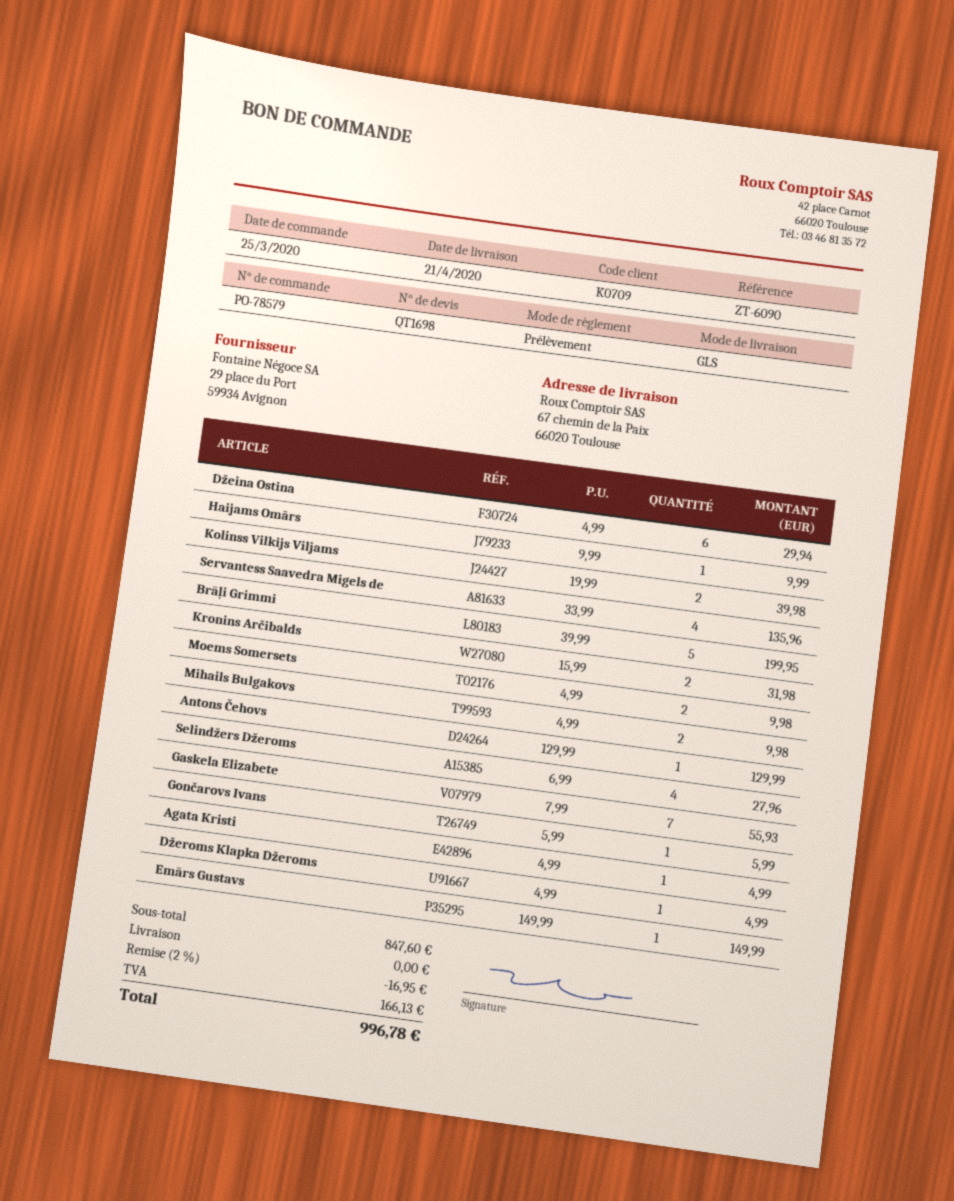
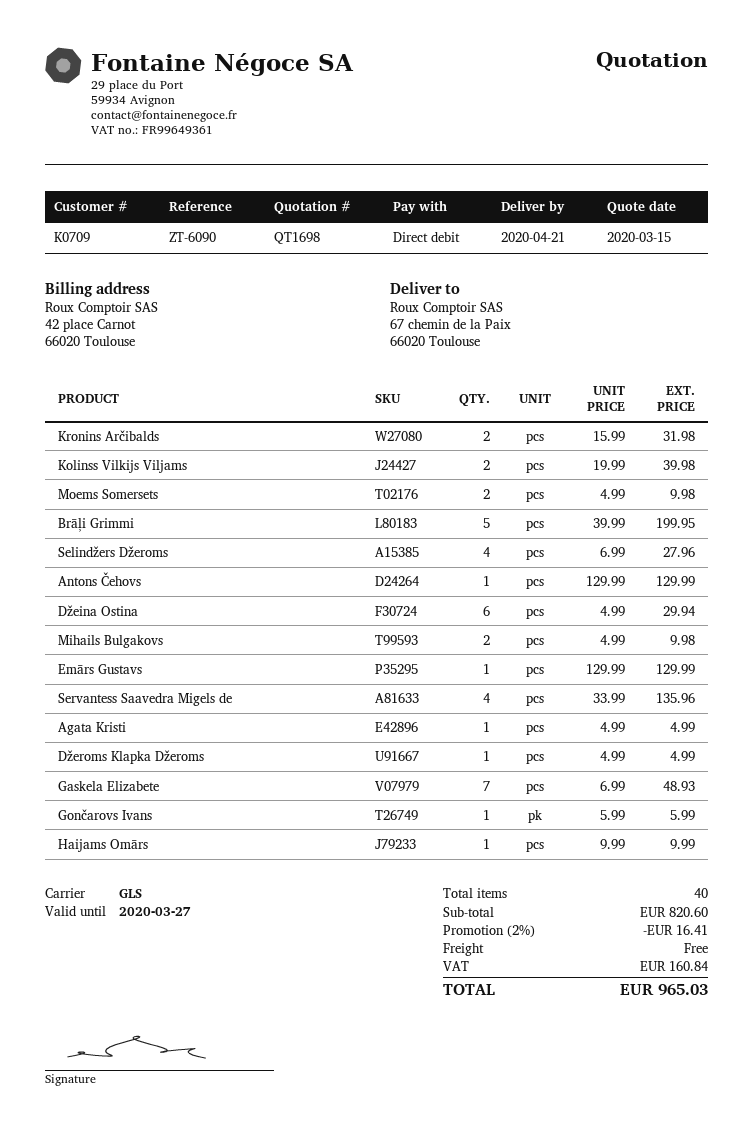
Gaskela Elizabete: 7 x 7.99 = 55.93 -> 7 x 6.99 = 48.93
Emārs Gustavs: 1 x 149.99 = 149.99 -> 1 x 129.99 = 129.99
subtotal: 847.60 -> 820.60
discount: 2% = 16.95 -> 2% = 16.41
tax: 166.13 -> 160.84
total: 996.78 -> 965.03

